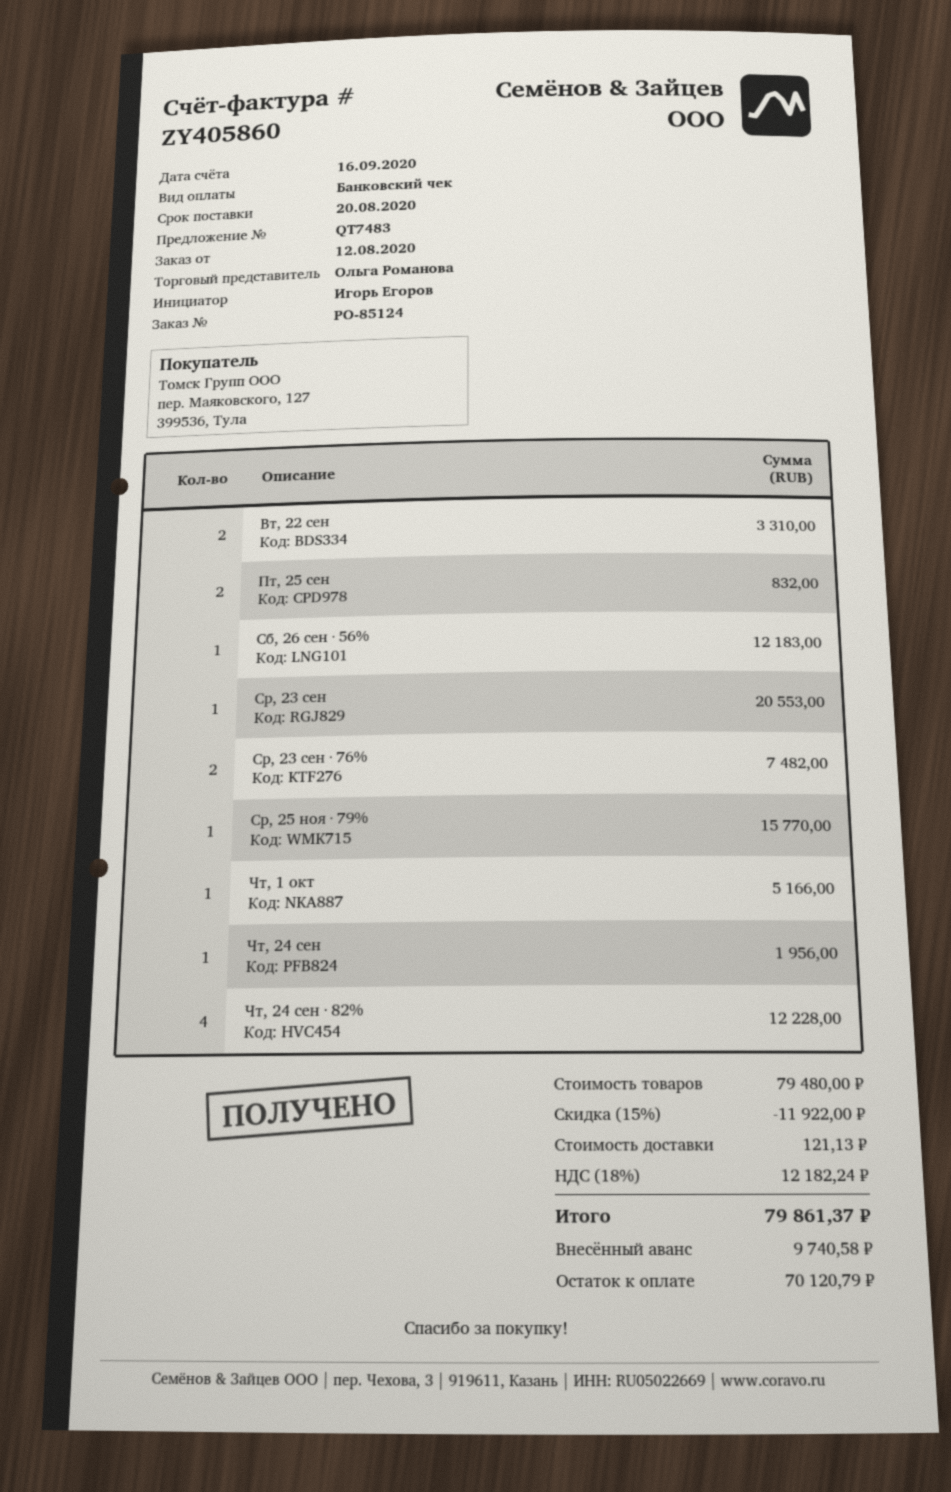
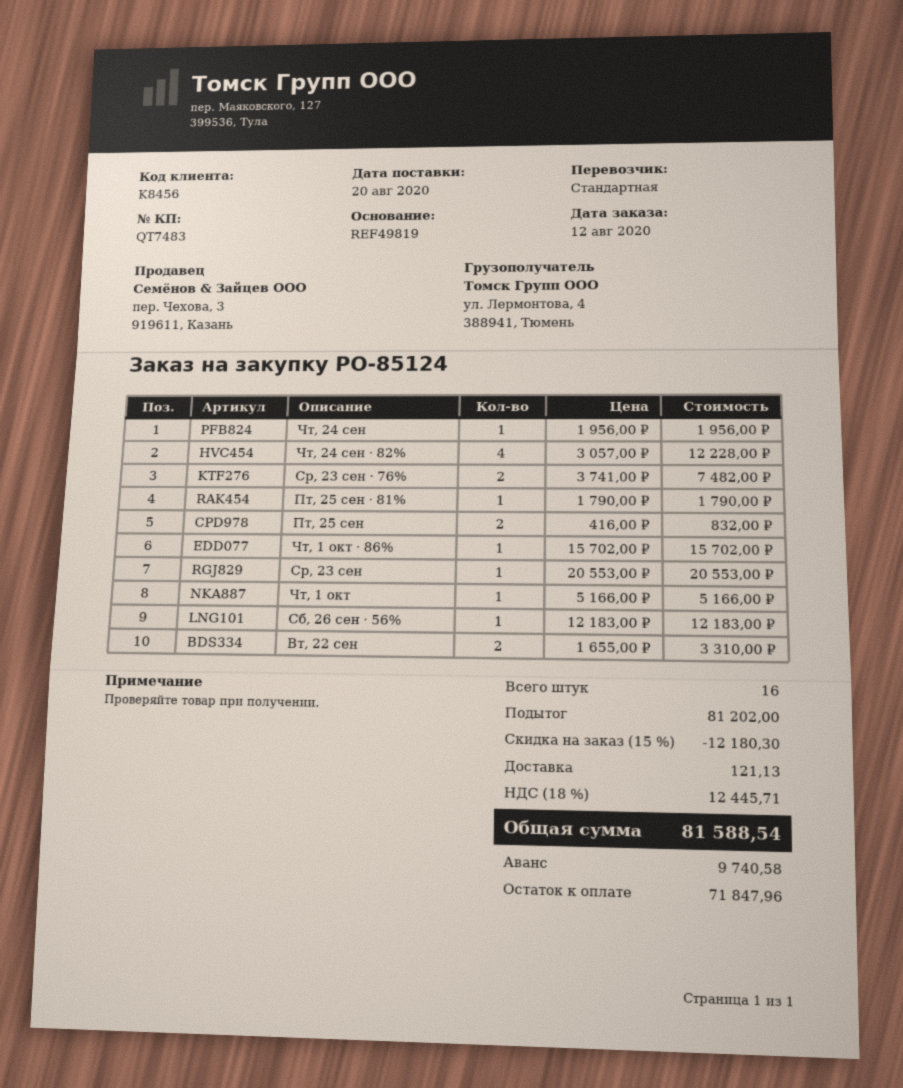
Ср, 25 ноя · 79%: 1 for 15770.00 -> none
Пт, 25 сен · 81%: none -> 1 for 1790.00
Чт, 1 окт · 86%: none -> 1 for 15702.00
subtotal: 79480.00 -> 81202.00
discount: 15% = 11922.00 -> 15% = 12180.30
tax: 18% = 12182.24 -> 18% = 12445.71
total: 79861.37 -> 81588.54
balance: 70120.79 -> 71847.96

